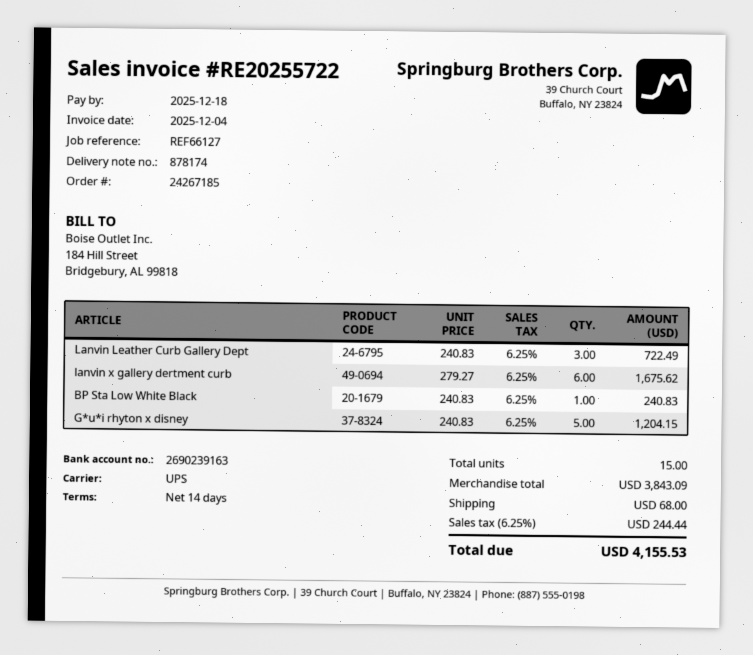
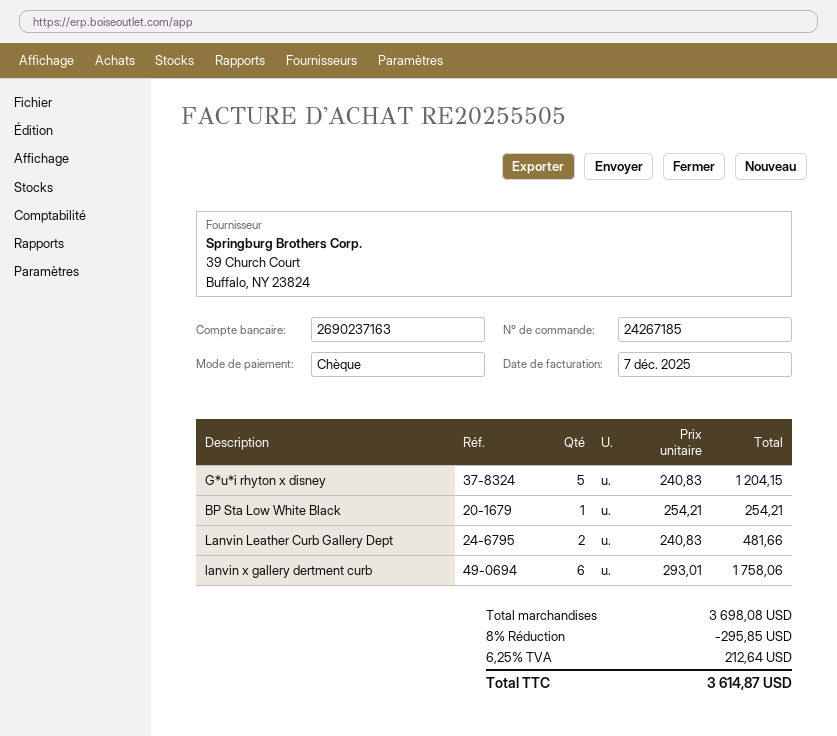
invoice number: RE20255722 -> RE20255505
invoice date: 2025-12-04 -> 2025-12-07
bank account: 2690239163 -> 2690237163
Lanvin Leather Curb Gallery Dept: 3 x 240.83 = 722.49 -> 2 x 240.83 = 481.66
lanvin x gallery dertment curb: 6 x 279.27 = 1675.62 -> 6 x 293.01 = 1758.06
BP Sta Low White Black: 1 x 240.83 = 240.83 -> 1 x 254.21 = 254.21
subtotal: 3843.09 -> 3698.08
discount: none -> 8% = 295.85
shipping: 68.00 -> none
tax: 6.25% = 244.44 -> 6.25% = 212.64
total: 4155.53 -> 3614.87

